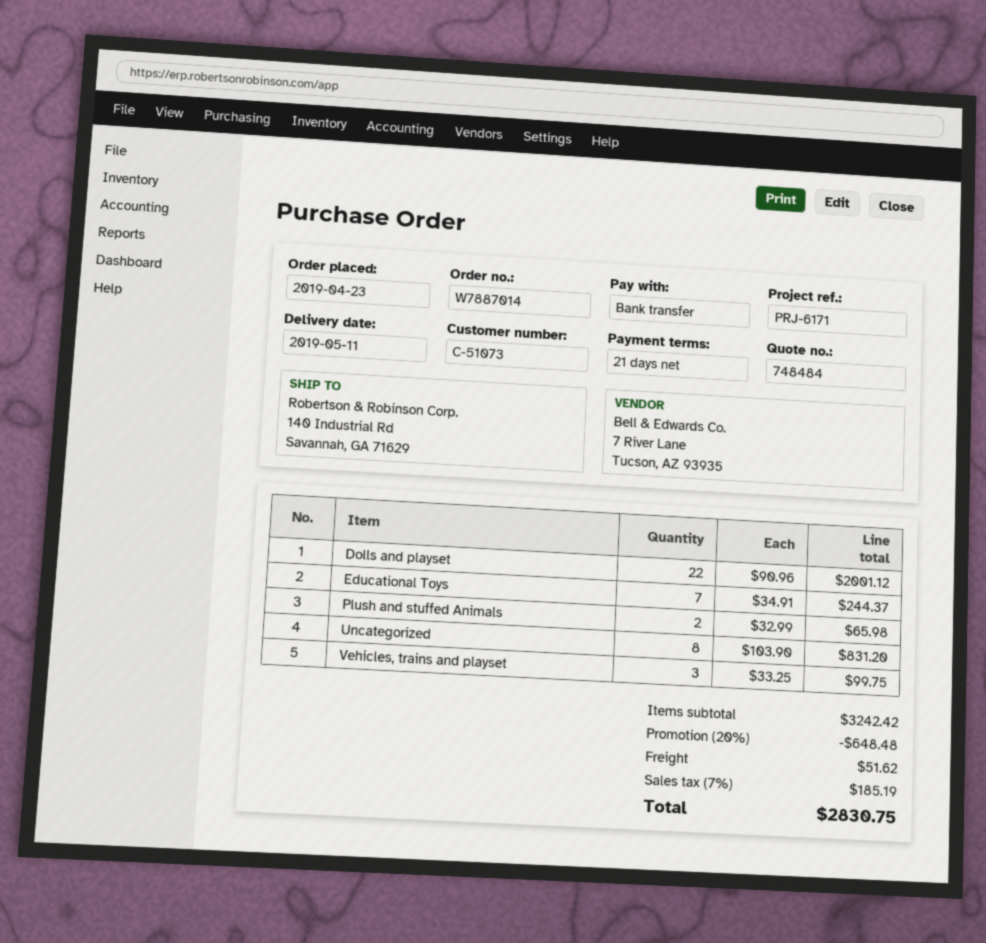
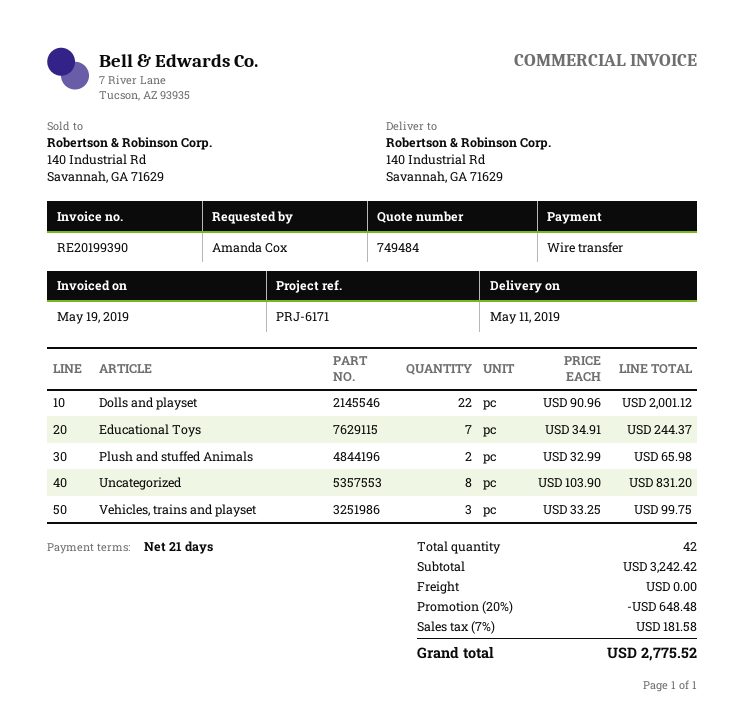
quote number: 748484 -> 749484
shipping: 51.62 -> 0.00
tax: 7% = 185.19 -> 7% = 181.58
total: 2830.75 -> 2775.52

